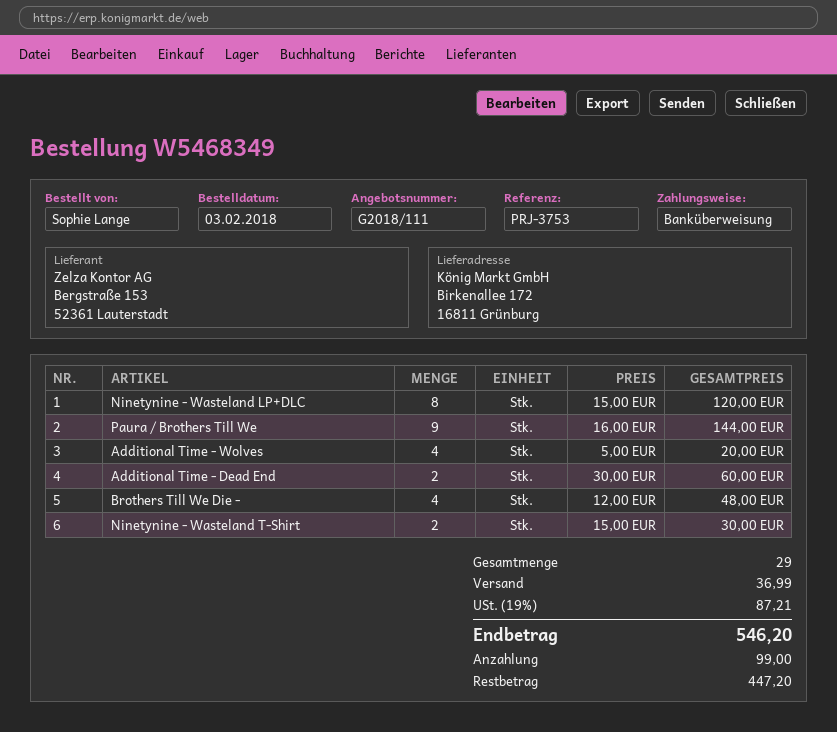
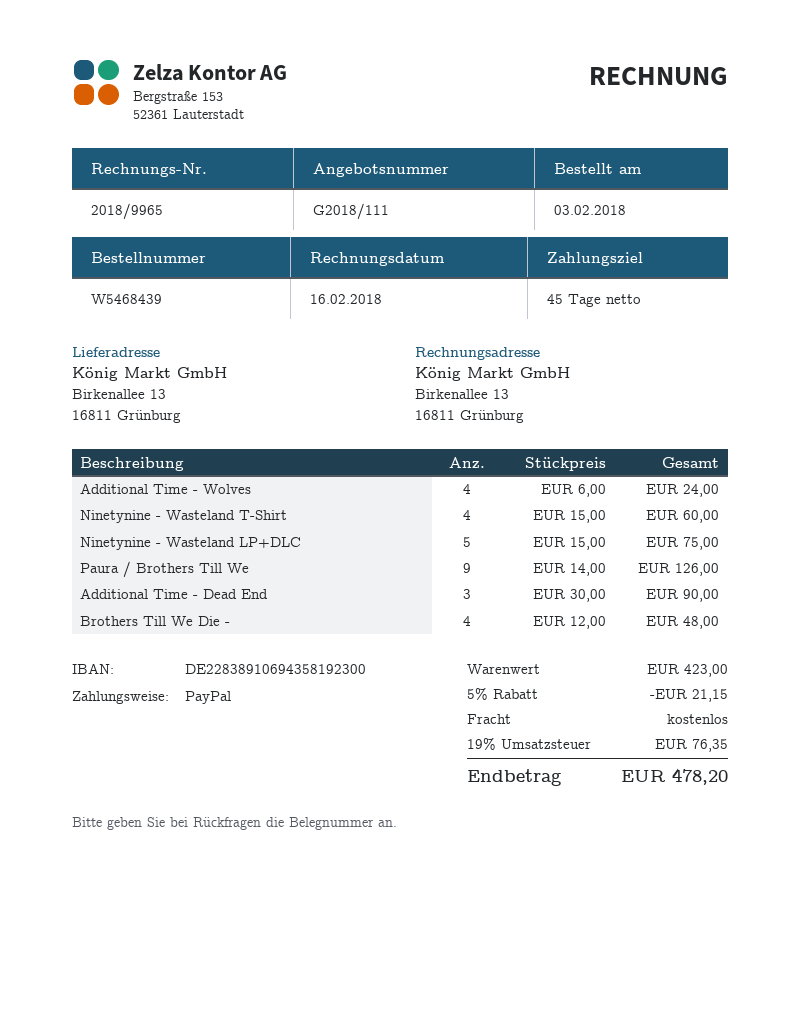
order number: W5468349 -> W5468439
payment method: bank transfer -> PayPal
ship to: Birkenallee 172, 16811 Grünburg -> Birkenallee 13, 16811 Grünburg
Ninetynine - Wasteland LP+DLC: 8 x 15.00 = 120.00 -> 5 x 15.00 = 75.00
Paura / Brothers Till We: 9 x 16.00 = 144.00 -> 9 x 14.00 = 126.00
Additional Time - Wolves: 4 x 5.00 = 20.00 -> 4 x 6.00 = 24.00
Additional Time - Dead End: 2 x 30.00 = 60.00 -> 3 x 30.00 = 90.00
Ninetynine - Wasteland T-Shirt: 2 x 15.00 = 30.00 -> 4 x 15.00 = 60.00
discount: none -> 5% = 21.15
shipping: 36.99 -> 0.00
tax: 19% = 87.21 -> 19% = 76.35
total: 546.20 -> 478.20

